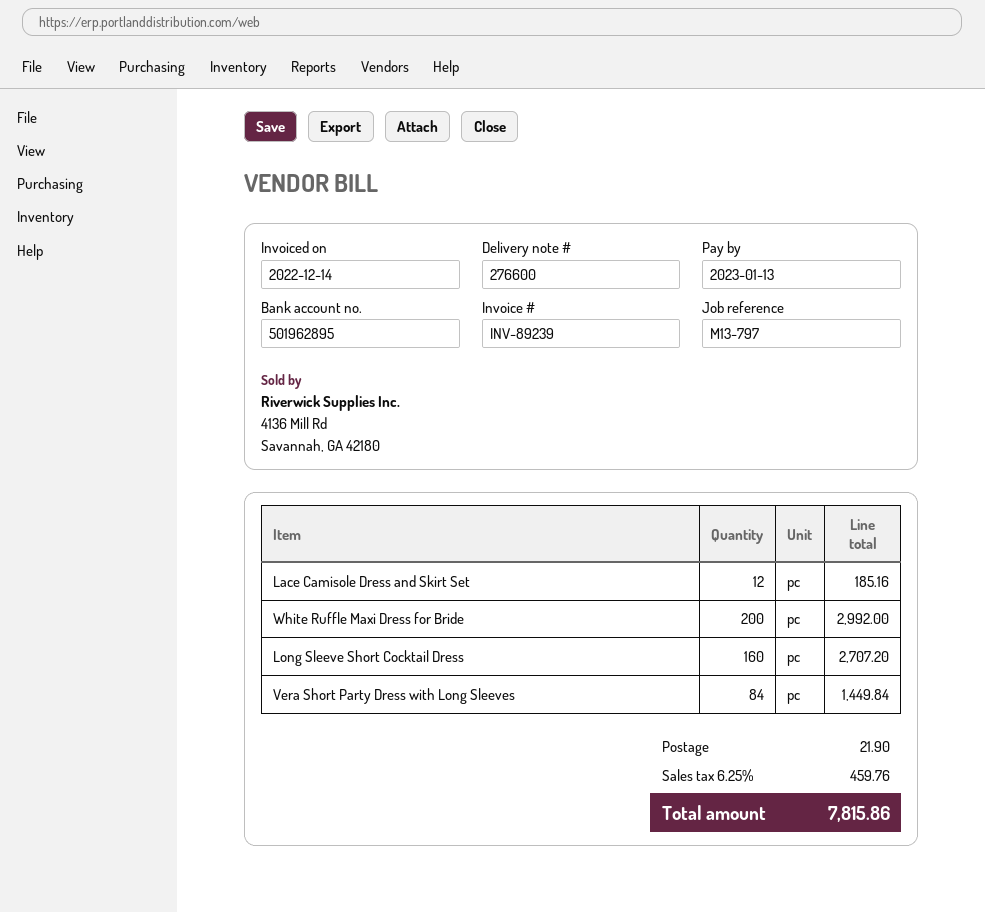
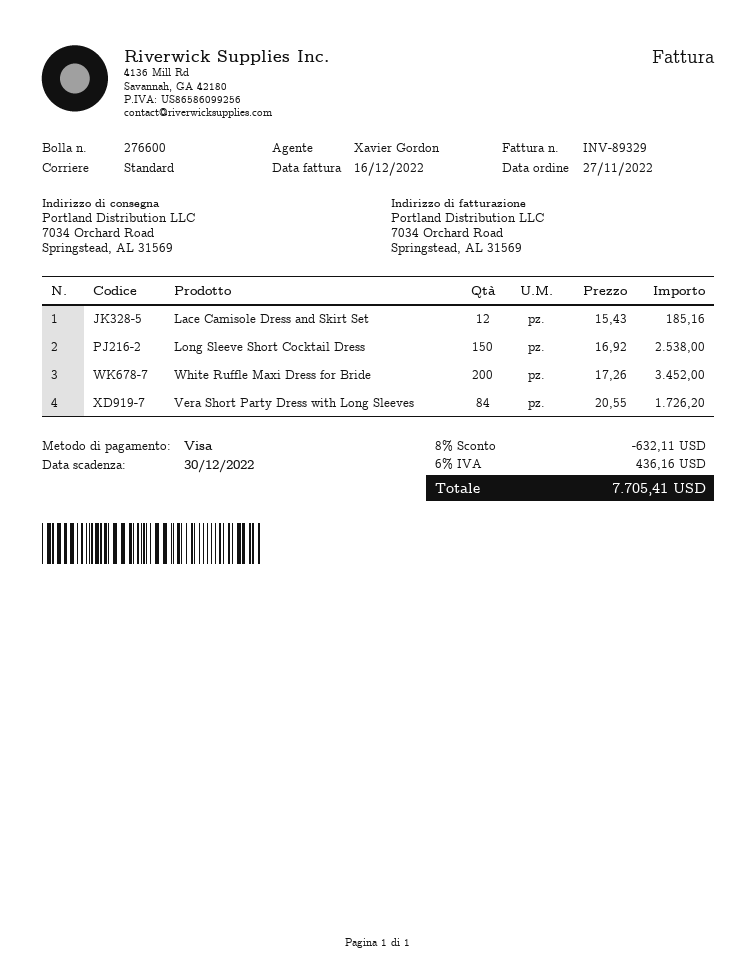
invoice number: INV-89239 -> INV-89329
invoice date: 2022-12-14 -> 2022-12-16
due date: 2023-01-13 -> 2022-12-30
White Ruffle Maxi Dress for Bride: 200 for 2992.00 -> 200 for 3452.00
Long Sleeve Short Cocktail Dress: 160 for 2707.20 -> 150 for 2538.00
Vera Short Party Dress with Long Sleeves: 84 for 1449.84 -> 84 for 1726.20
discount: none -> 8% = 632.11
shipping: 21.90 -> none
tax: 6.25% = 459.76 -> 6% = 436.16
total: 7815.86 -> 7705.41

